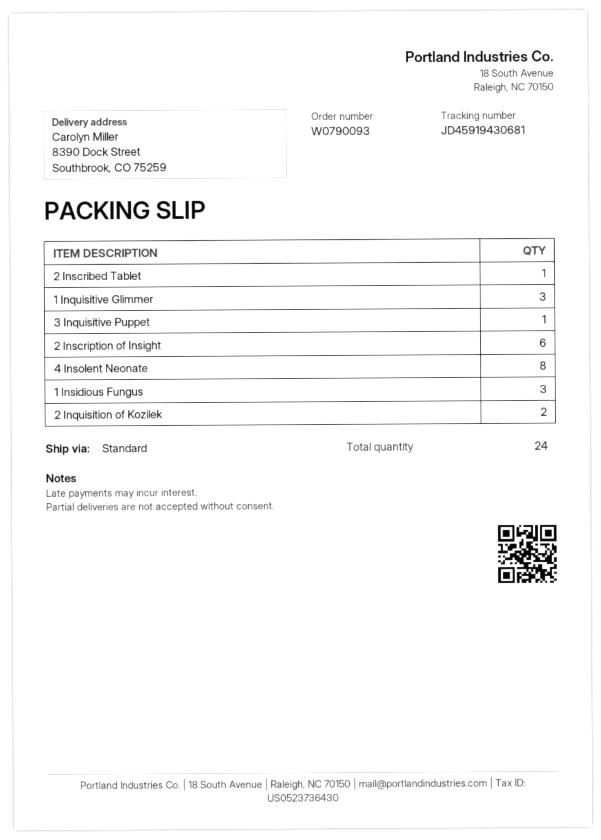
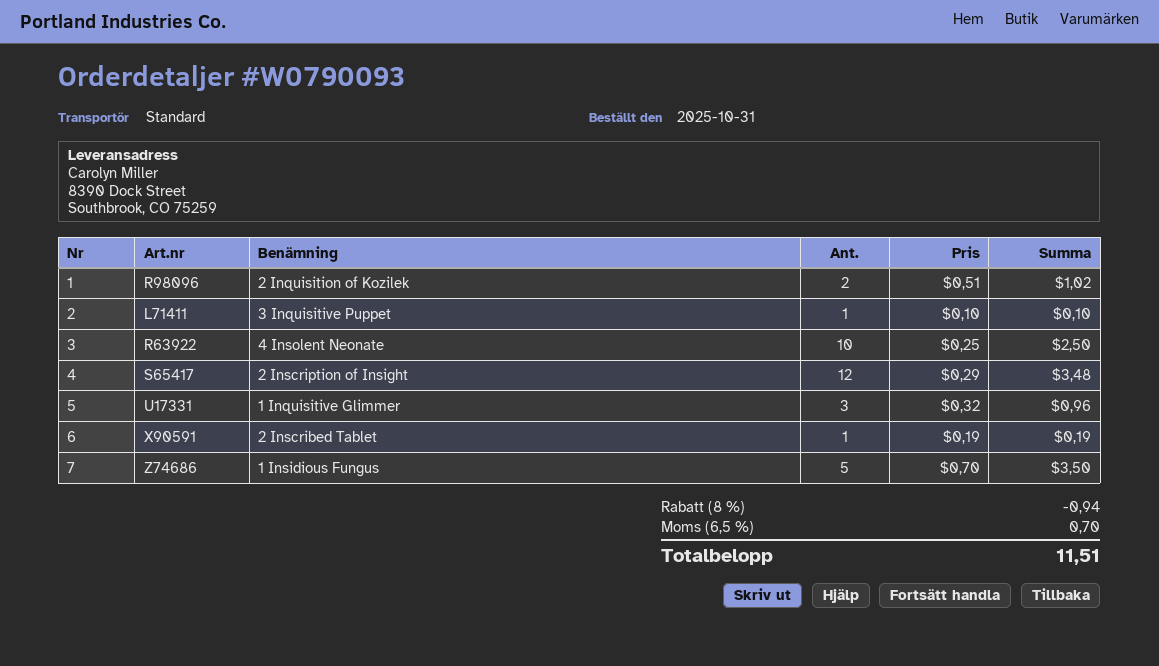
2 Inscription of Insight: 6 -> 12
4 Insolent Neonate: 8 -> 10
1 Insidious Fungus: 3 -> 5

